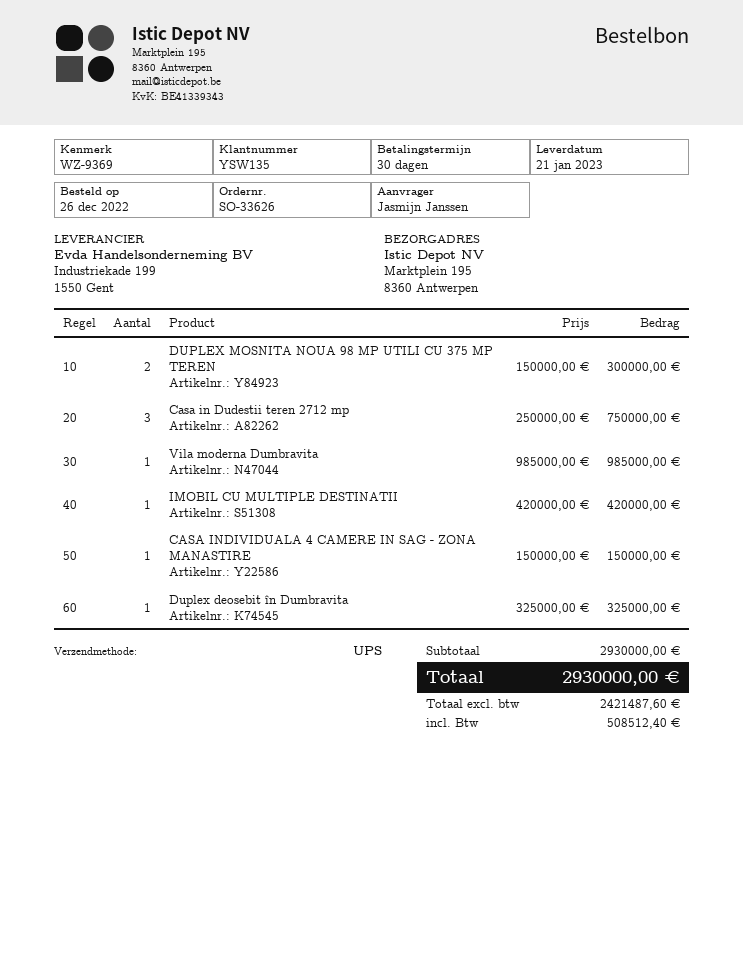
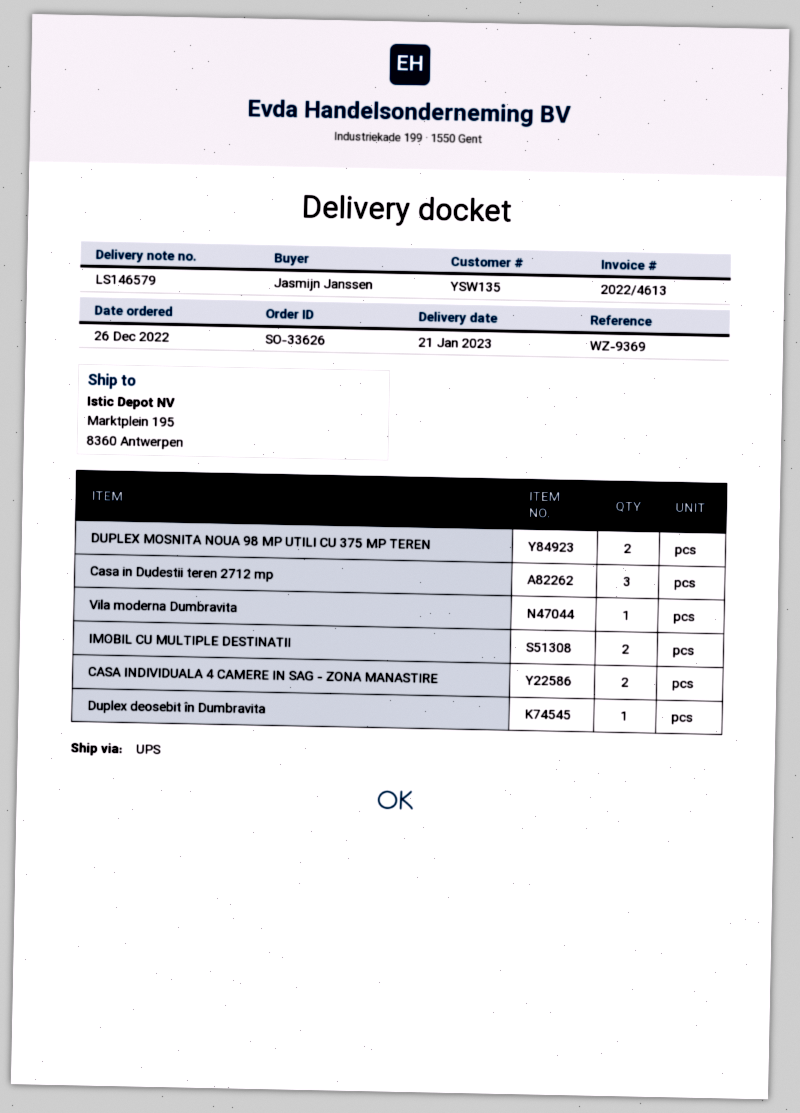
IMOBIL CU MULTIPLE DESTINATII: 1 -> 2
CASA INDIVIDUALA 4 CAMERE IN SAG - ZONA MANASTIRE: 1 -> 2

